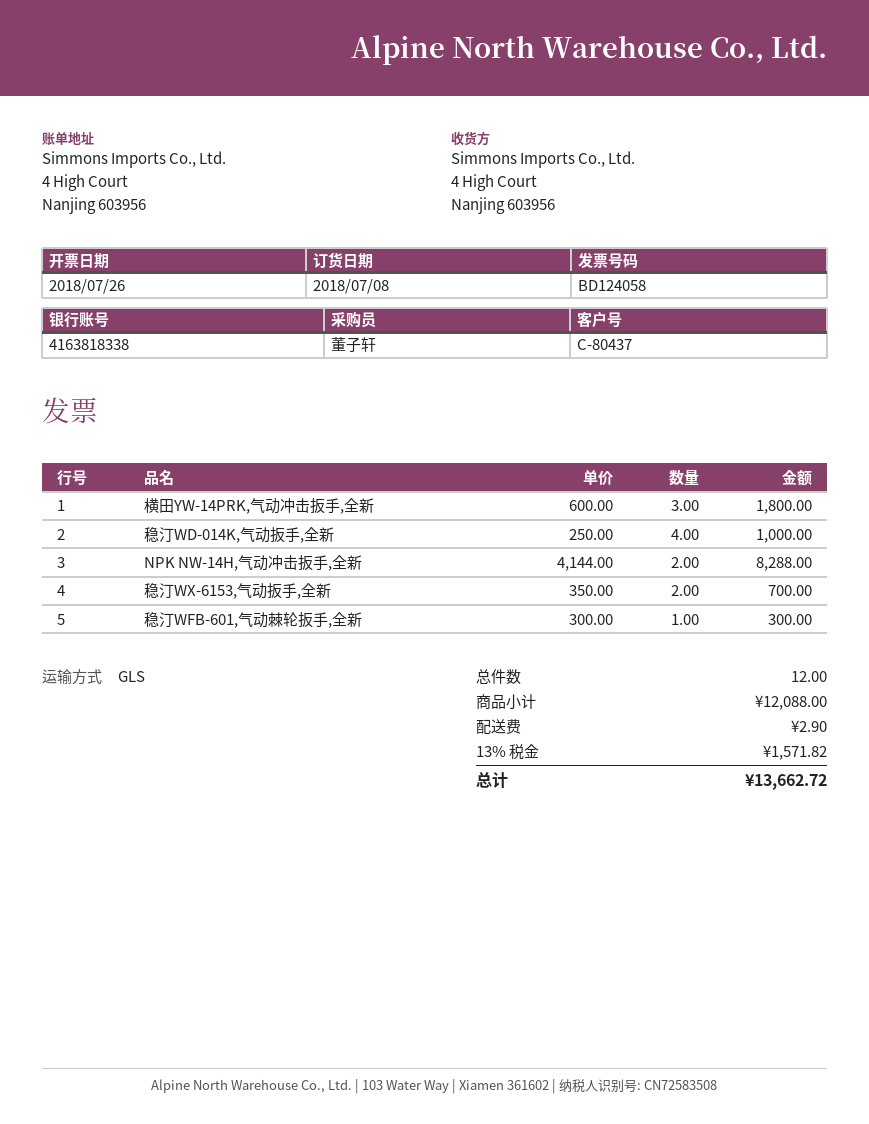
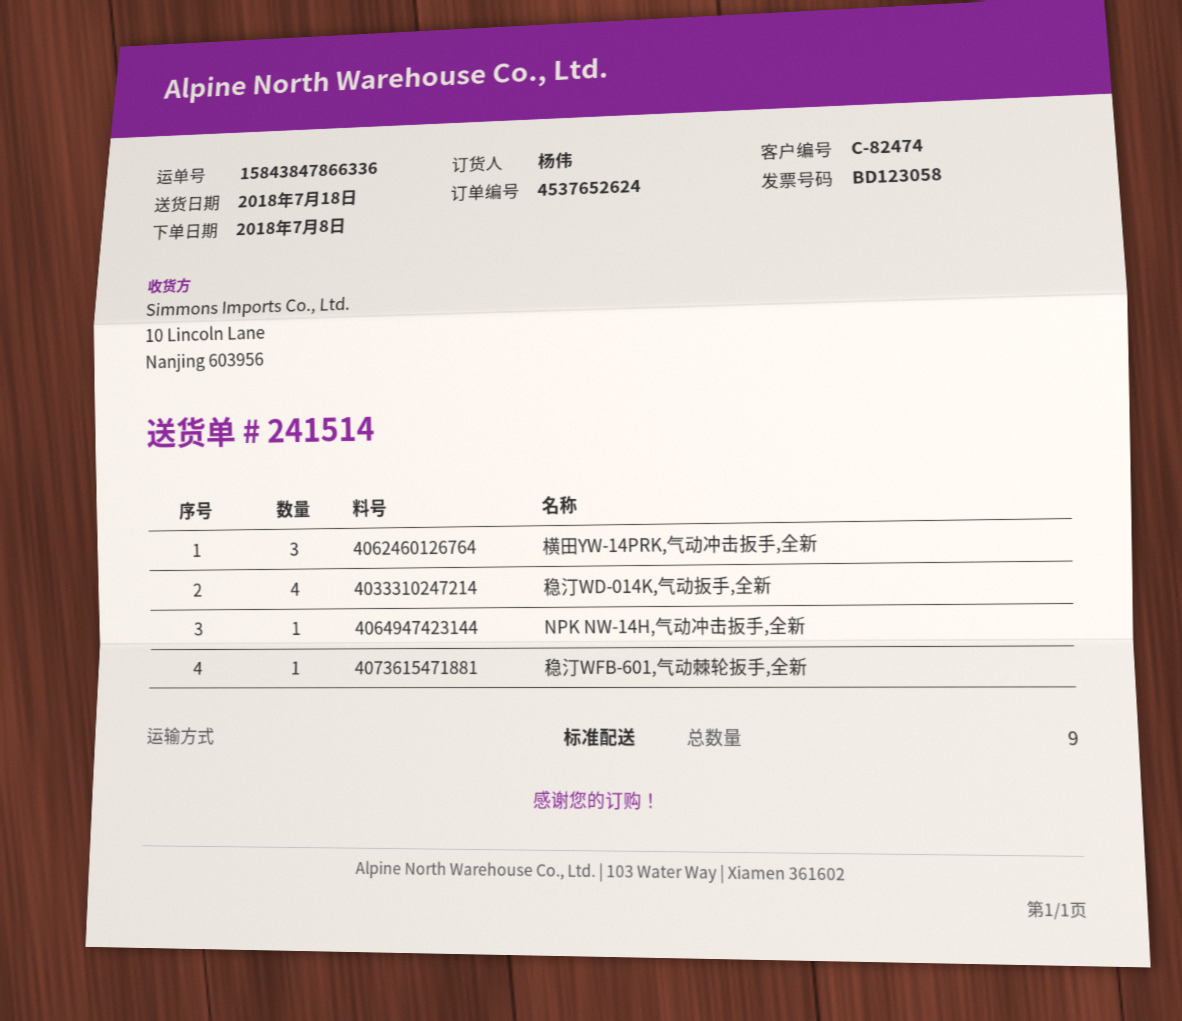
invoice number: BD124058 -> BD123058
customer number: C-80437 -> C-82474
ordered by: 董子轩 -> 杨伟
shipping method: GLS -> standard
ship to: 4 High Court, Nanjing 603956 -> 10 Lincoln Lane, Nanjing 603956
NPK NW-14H,气动冲击扳手,全新: 2 -> 1
稳汀WX-6153,气动扳手,全新: 2 -> none
total quantity: 12 -> 9

